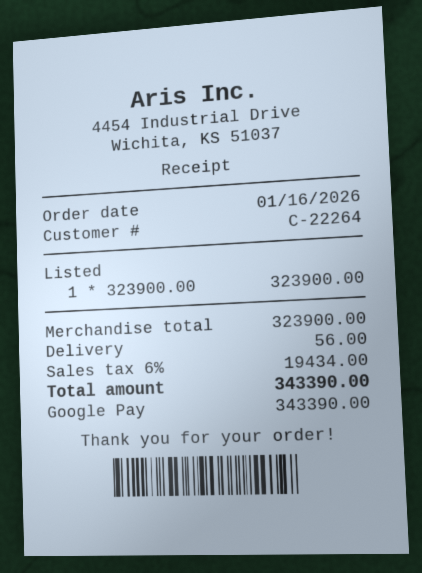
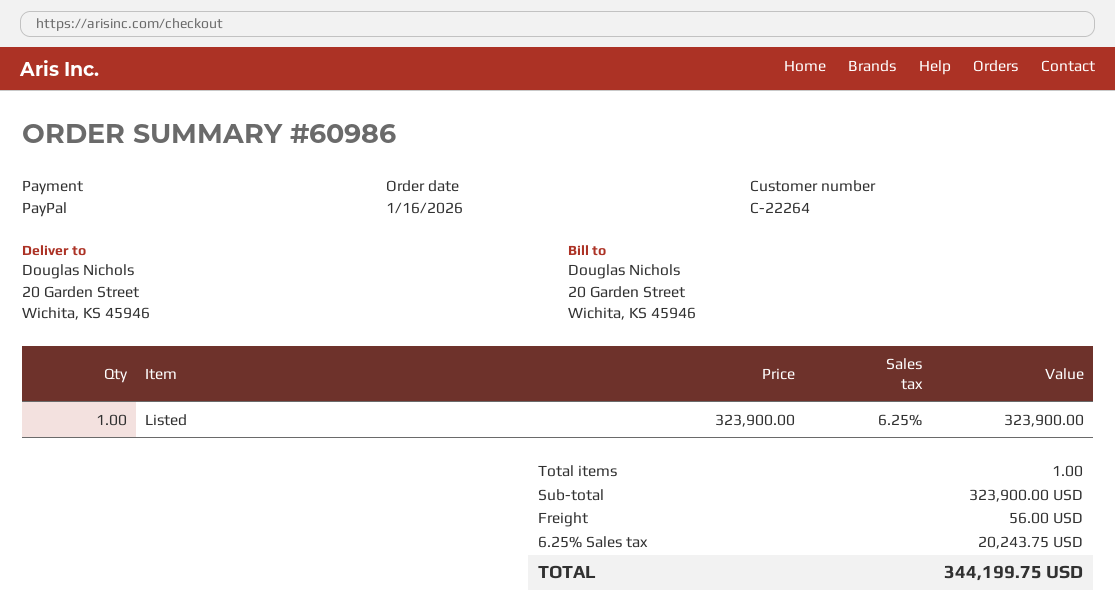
payment method: Google Pay -> PayPal
tax: 6% = 19434.00 -> 6.25% = 20243.75
total: 343390.00 -> 344199.75

